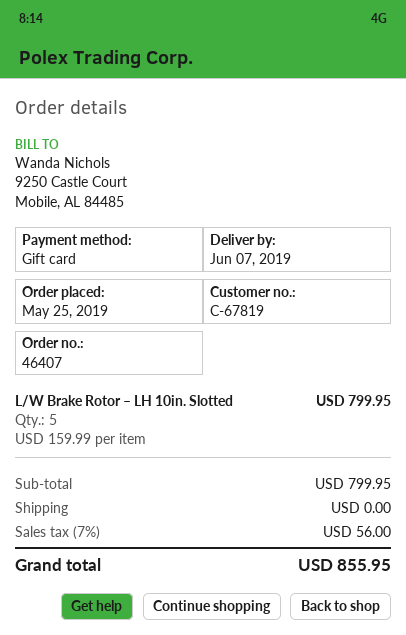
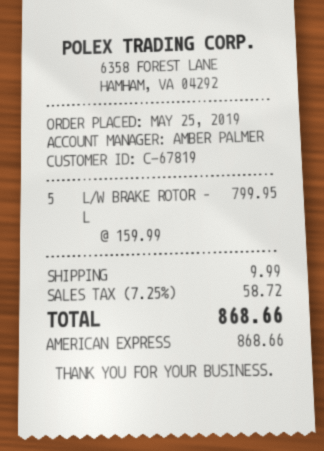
payment method: gift card -> American Express
shipping: 0.00 -> 9.99
tax: 7% = 56.00 -> 7.25% = 58.72
total: 855.95 -> 868.66

